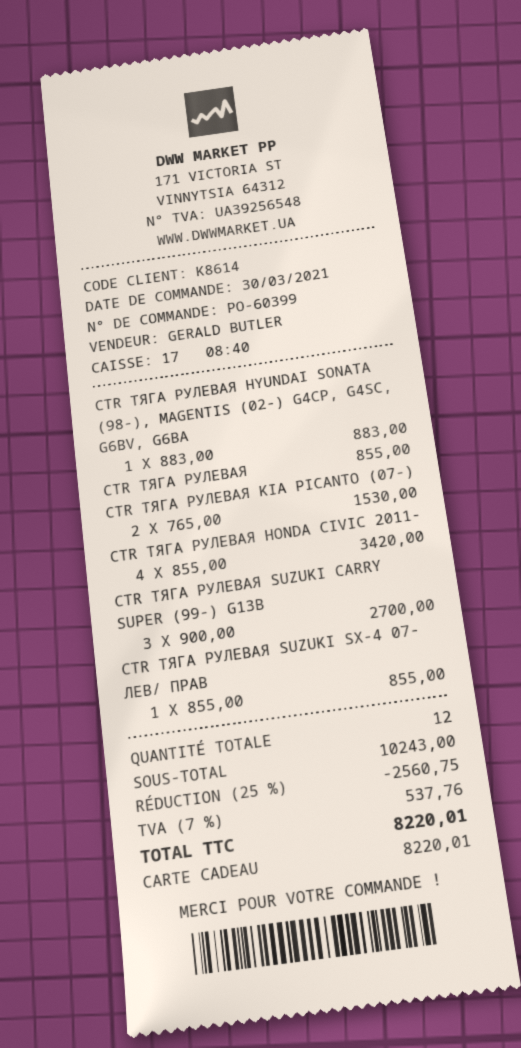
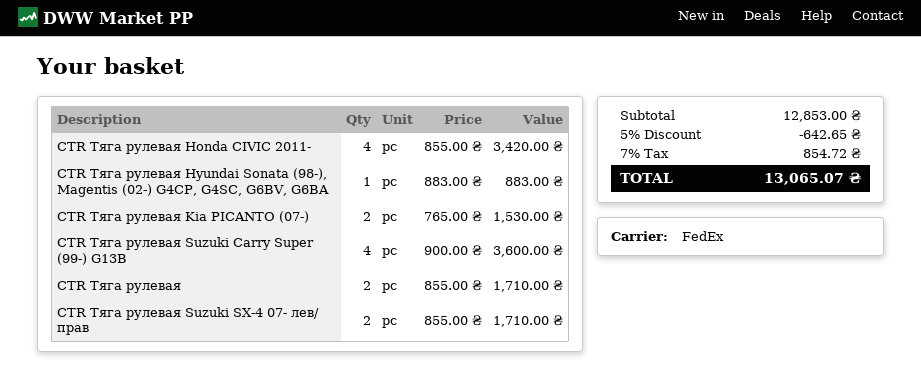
CTR ТЯГА РУЛЕВАЯ: 1 x 855.00 = 855.00 -> 2 x 855.00 = 1710.00
CTR ТЯГА РУЛЕВАЯ SUZUKI CARRY SUPER (99-) G13B: 3 x 900.00 = 2700.00 -> 4 x 900.00 = 3600.00
CTR ТЯГА РУЛЕВАЯ SUZUKI SX-4 07- ЛЕВ/ ПРАВ: 1 x 855.00 = 855.00 -> 2 x 855.00 = 1710.00
subtotal: 10243.00 -> 12853.00
discount: 25% = 2560.75 -> 5% = 642.65
tax: 7% = 537.76 -> 7% = 854.72
total: 8220.01 -> 13065.07

